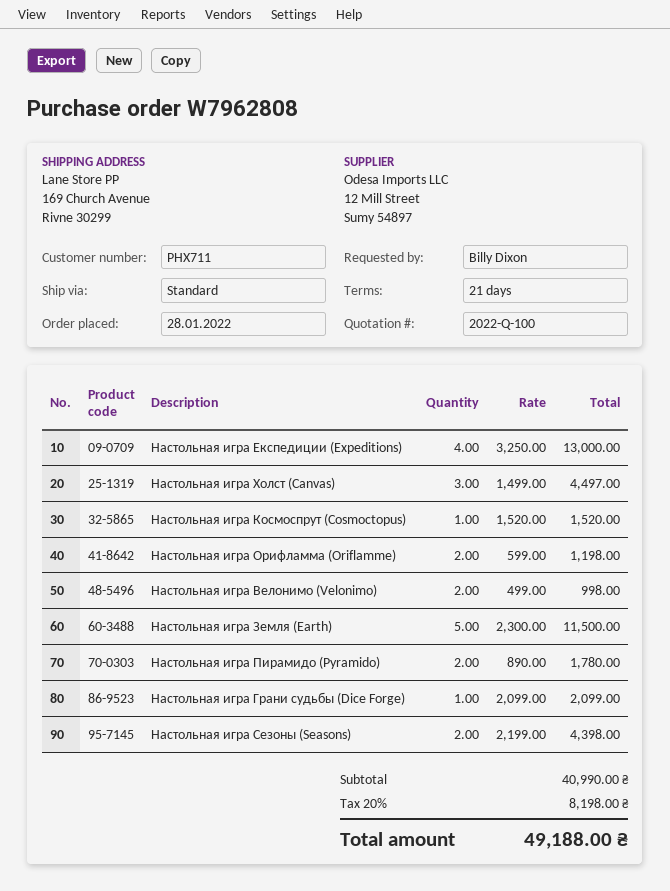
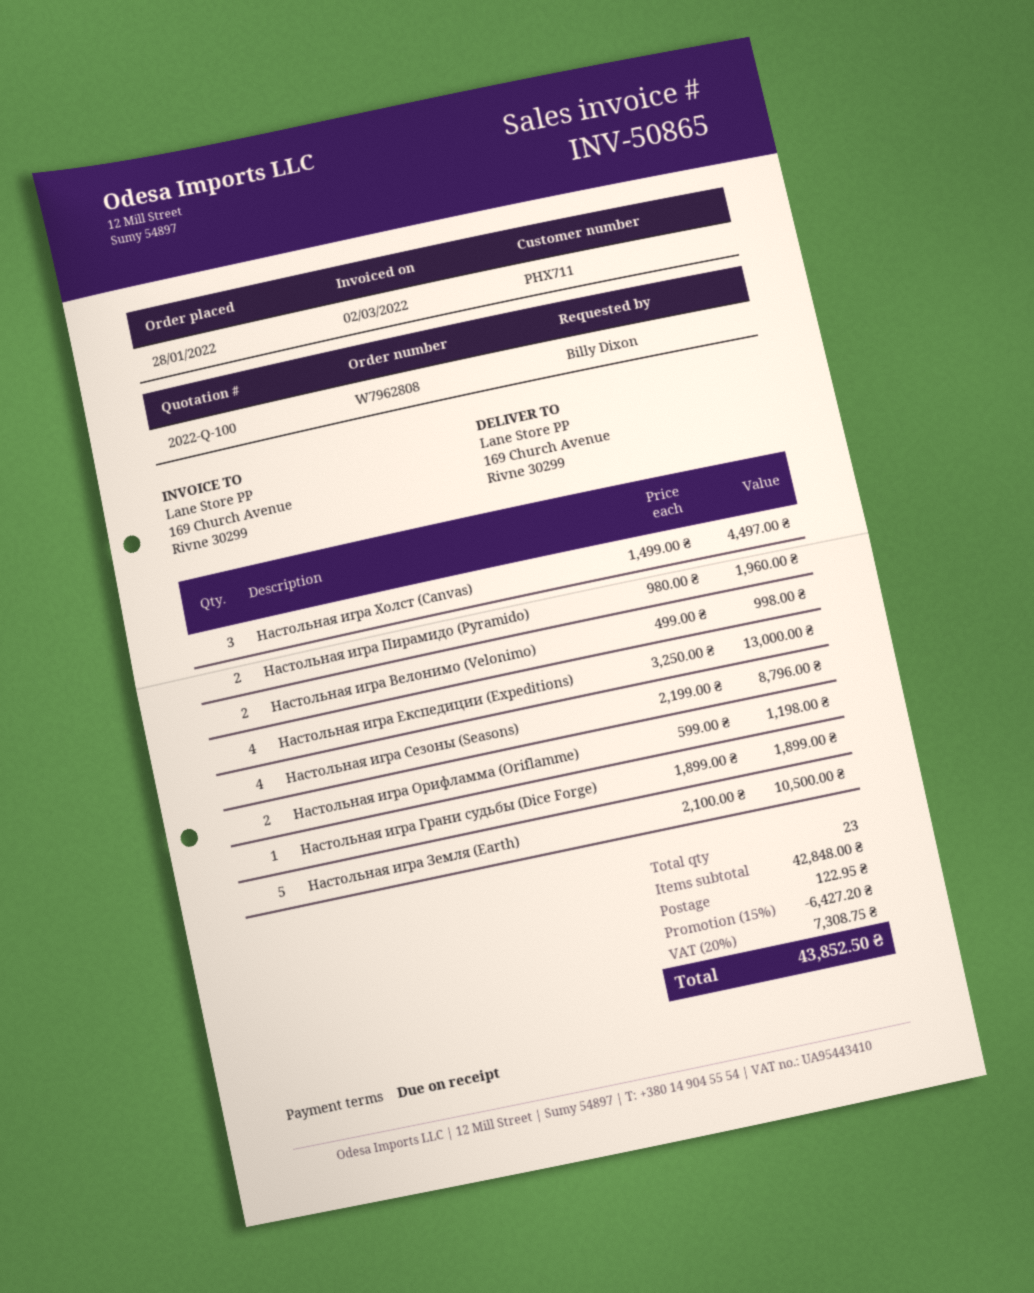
payment terms: 21 days -> on receipt
Настольная игра Космоспрут (Cosmoctopus): 1 x 1520.00 = 1520.00 -> none
Настольная игра Земля (Earth): 5 x 2300.00 = 11500.00 -> 5 x 2100.00 = 10500.00
Настольная игра Пирамидо (Pyramido): 2 x 890.00 = 1780.00 -> 2 x 980.00 = 1960.00
Настольная игра Грани судьбы (Dice Forge): 1 x 2099.00 = 2099.00 -> 1 x 1899.00 = 1899.00
Настольная игра Сезоны (Seasons): 2 x 2199.00 = 4398.00 -> 4 x 2199.00 = 8796.00
subtotal: 40990.00 -> 42848.00
discount: none -> 15% = 6427.20
shipping: none -> 122.95
tax: 20% = 8198.00 -> 20% = 7308.75
total: 49188.00 -> 43852.50

